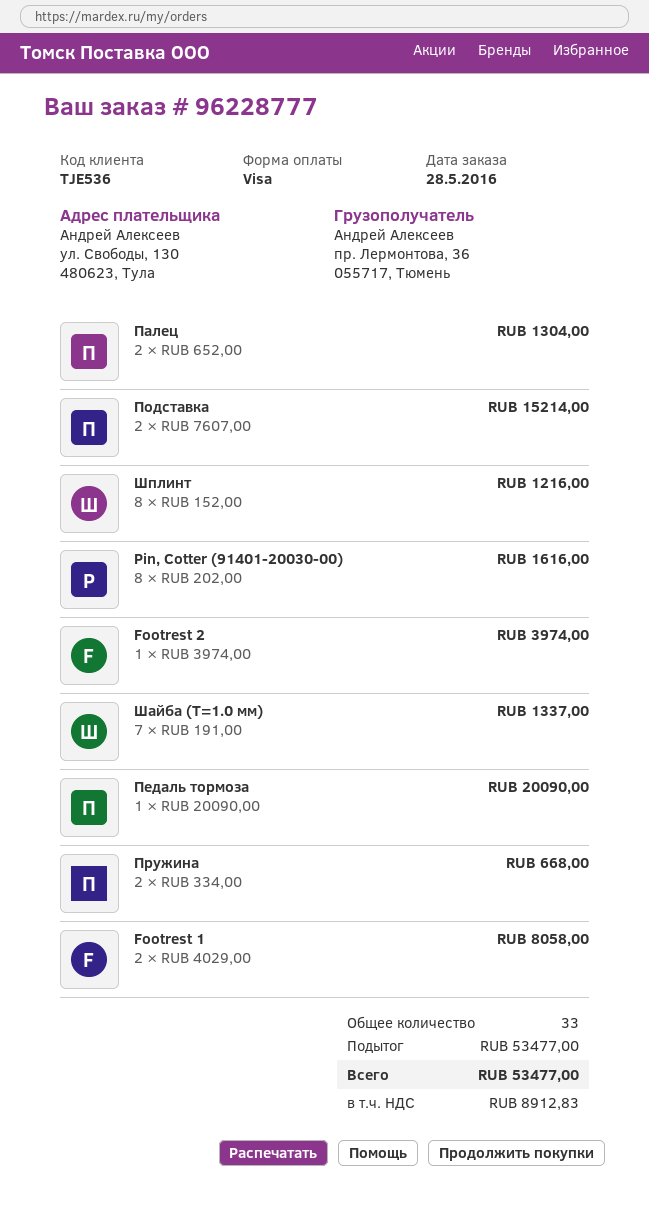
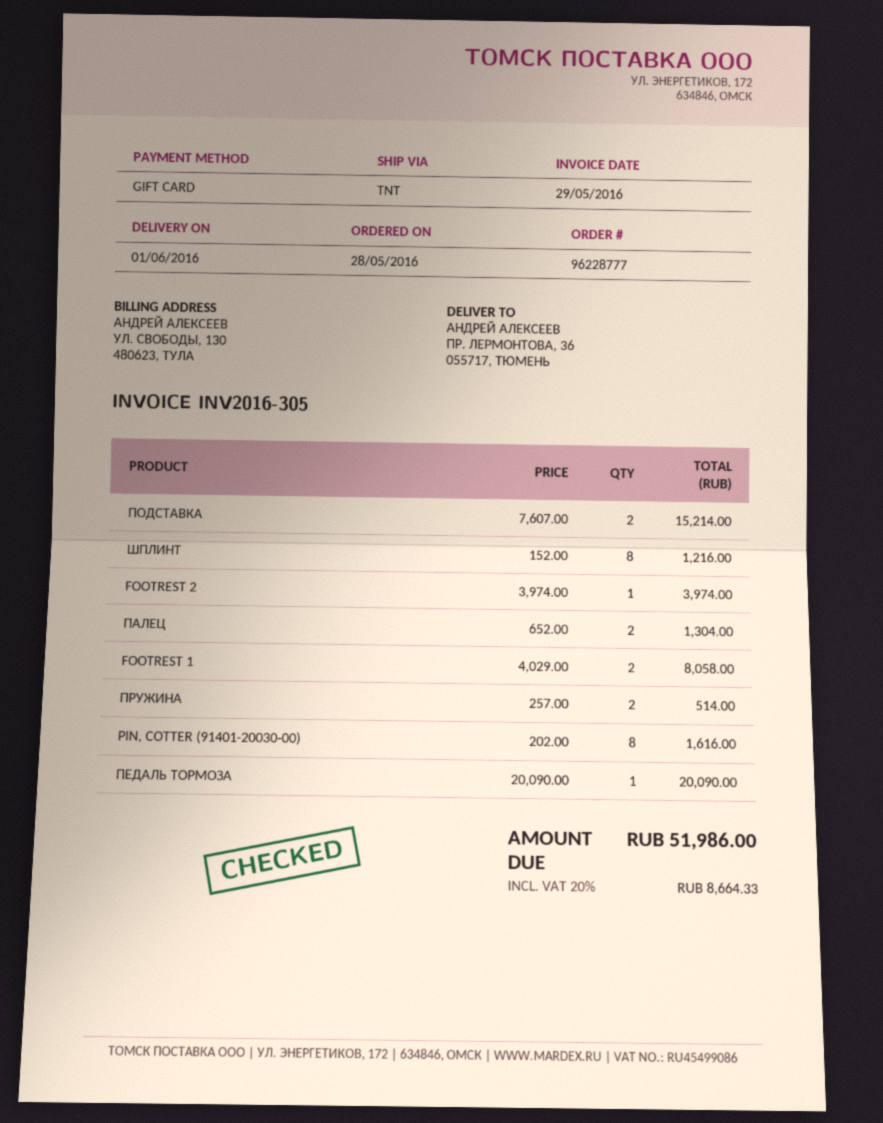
payment method: Visa -> gift card
Шайба (T=1.0 мм): 7 x 191.00 = 1337.00 -> none
Пружина: 2 x 334.00 = 668.00 -> 2 x 257.00 = 514.00
tax: 8912.83 -> 8664.33
total: 53477.00 -> 51986.00

